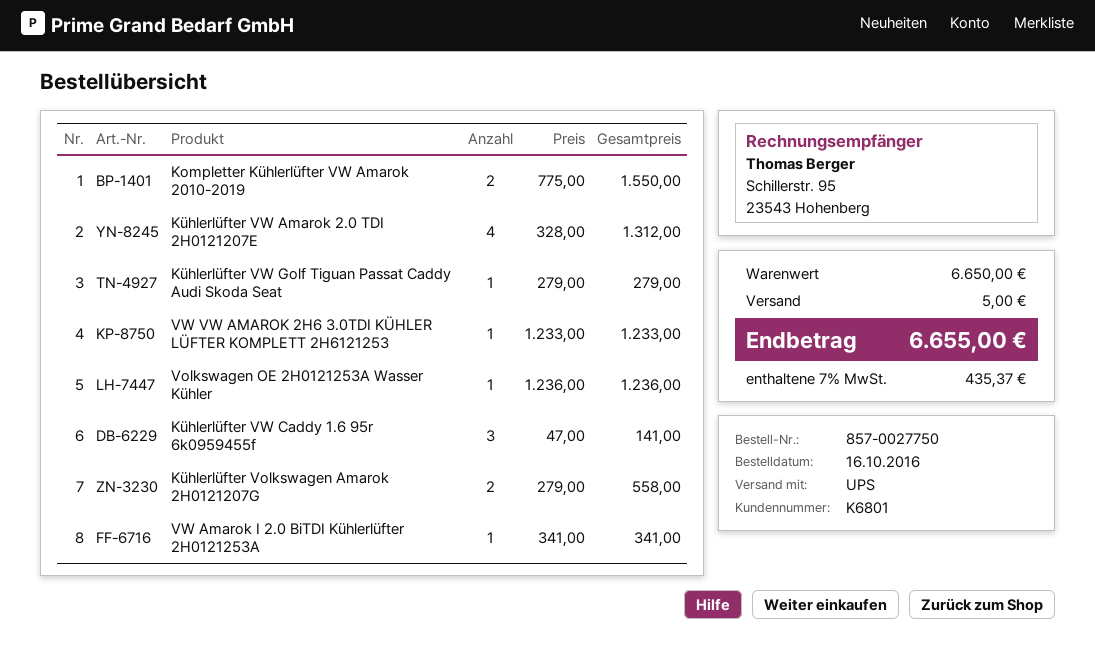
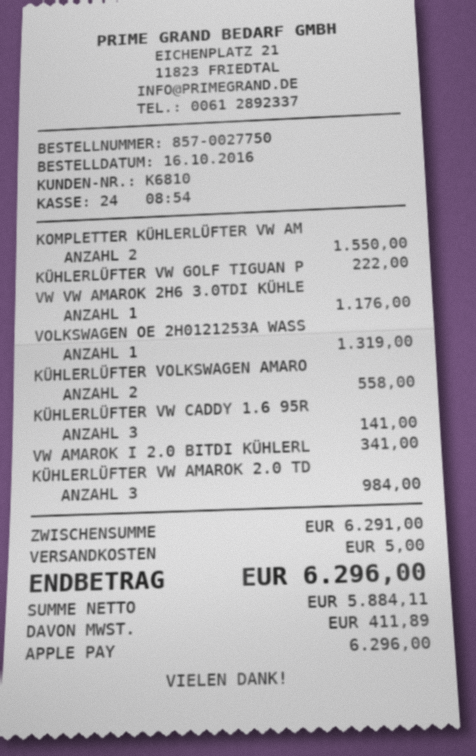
customer number: K6801 -> K6810
Kühlerlüfter VW Amarok 2.0 TDI 2H0121207E: 4 for 1312.00 -> 3 for 984.00
Kühlerlüfter VW Golf Tiguan Passat Caddy Audi Skoda Seat: 1 for 279.00 -> 1 for 222.00
VW VW AMAROK 2H6 3.0TDI KÜHLER LÜFTER KOMPLETT 2H6121253: 1 for 1233.00 -> 1 for 1176.00
Volkswagen OE 2H0121253A Wasser Kühler: 1 for 1236.00 -> 1 for 1319.00
subtotal: 6650.00 -> 6291.00
tax: 435.37 -> 411.89
total: 6655.00 -> 6296.00

